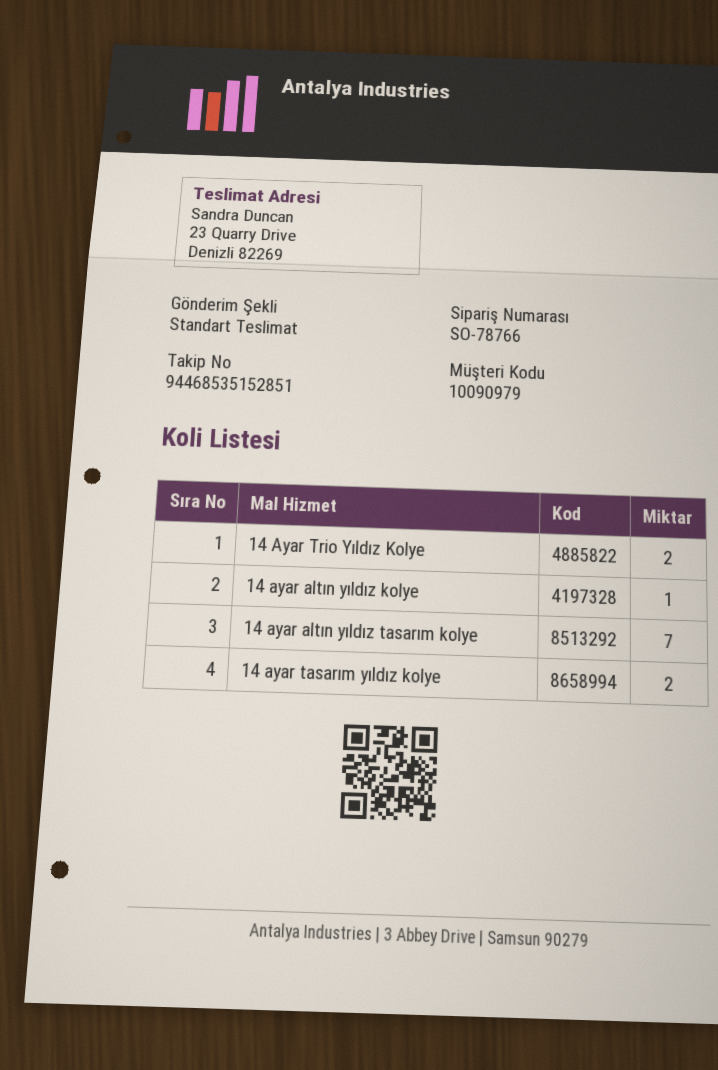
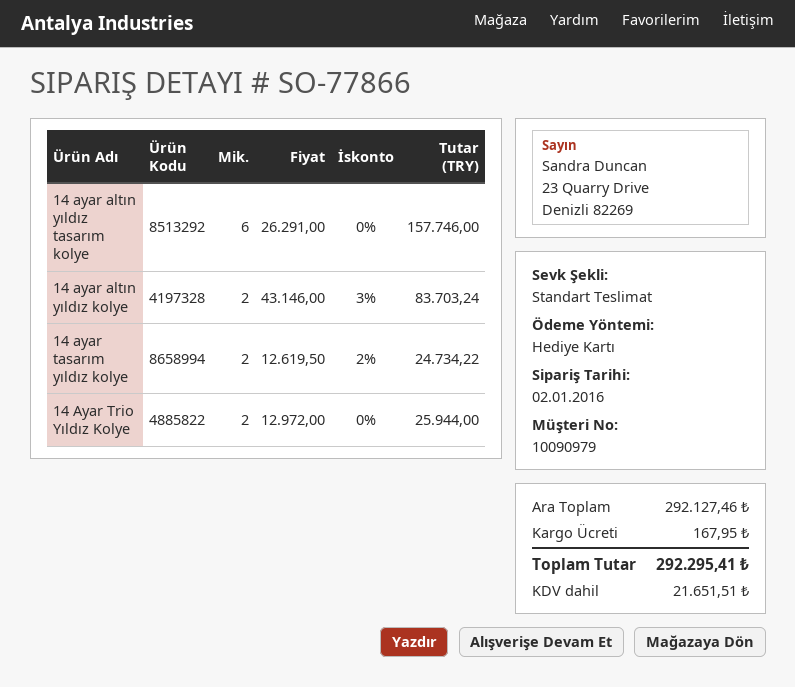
order number: SO-78766 -> SO-77866
14 ayar altın yıldız kolye: 1 -> 2
14 ayar altın yıldız tasarım kolye: 7 -> 6

